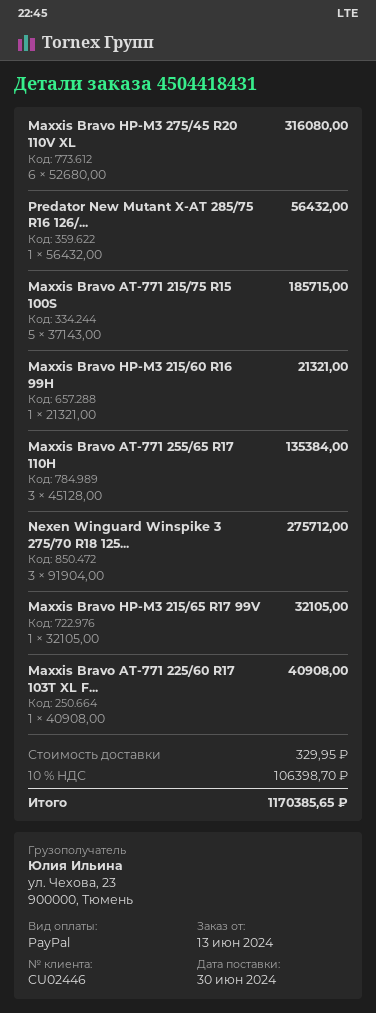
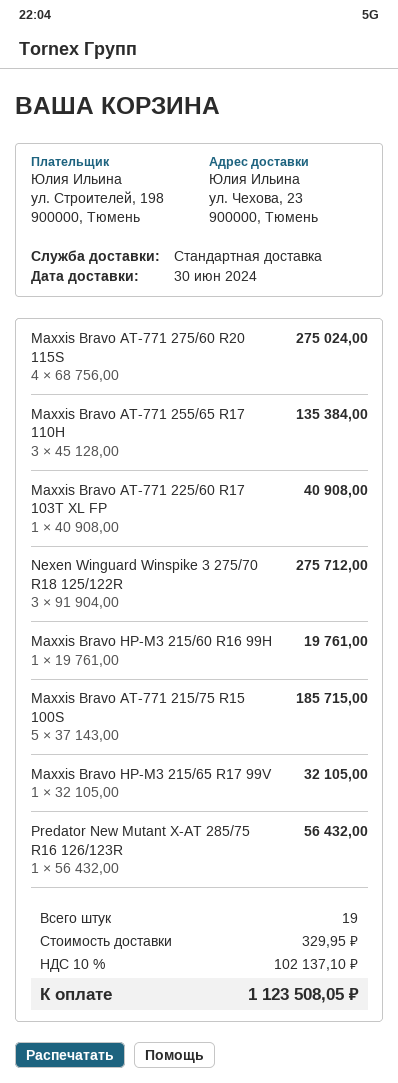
Maxxis Bravo HP-M3 275/45 R20 110V XL: 6 x 52680.00 = 316080.00 -> none
Maxxis Bravo HP-M3 215/60 R16 99H: 1 x 21321.00 = 21321.00 -> 1 x 19761.00 = 19761.00
Maxxis Bravo AT-771 275/60 R20 115S: none -> 4 x 68756.00 = 275024.00
tax: 10% = 106398.70 -> 10% = 102137.10
total: 1170385.65 -> 1123508.05

